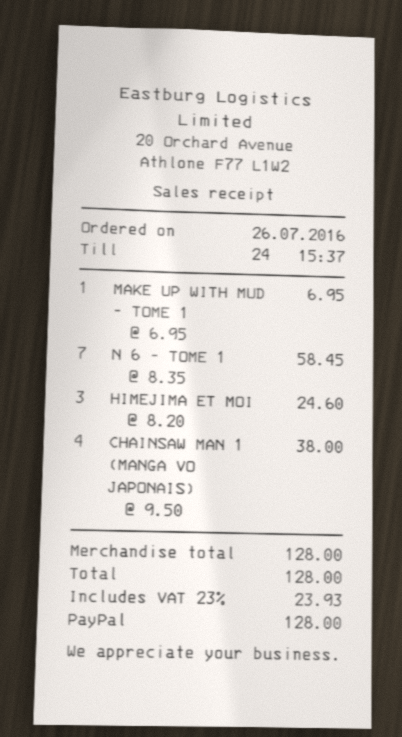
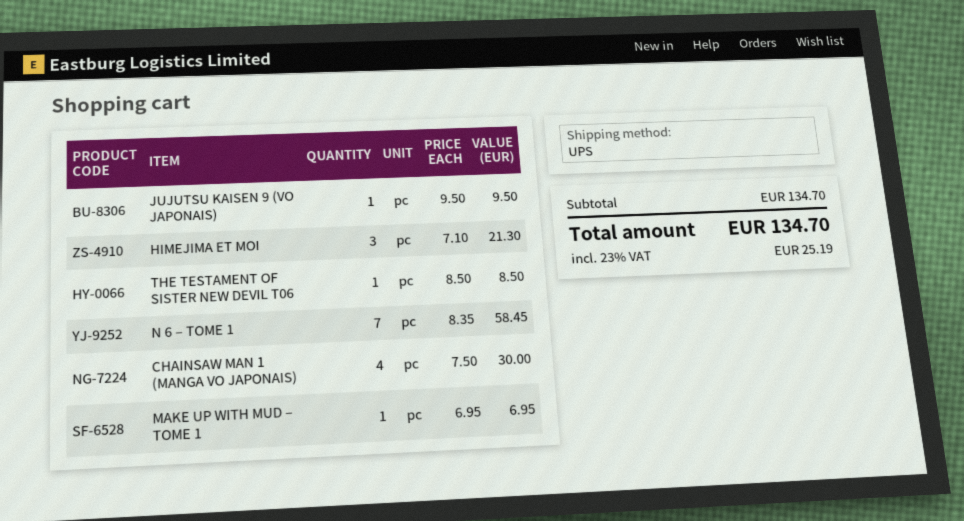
HIMEJIMA ET MOI: 3 x 8.20 = 24.60 -> 3 x 7.10 = 21.30
CHAINSAW MAN 1 (MANGA VO JAPONAIS): 4 x 9.50 = 38.00 -> 4 x 7.50 = 30.00
JUJUTSU KAISEN 9 (VO JAPONAIS): none -> 1 x 9.50 = 9.50
THE TESTAMENT OF SISTER NEW DEVIL T06: none -> 1 x 8.50 = 8.50
subtotal: 128.00 -> 134.70
tax: 23% = 23.93 -> 23% = 25.19
total: 128.00 -> 134.70

